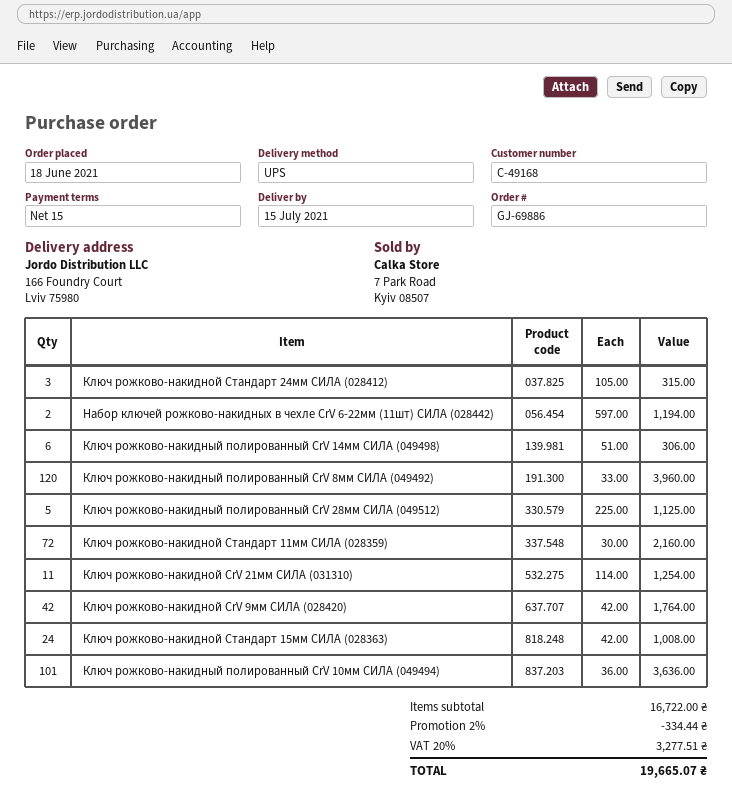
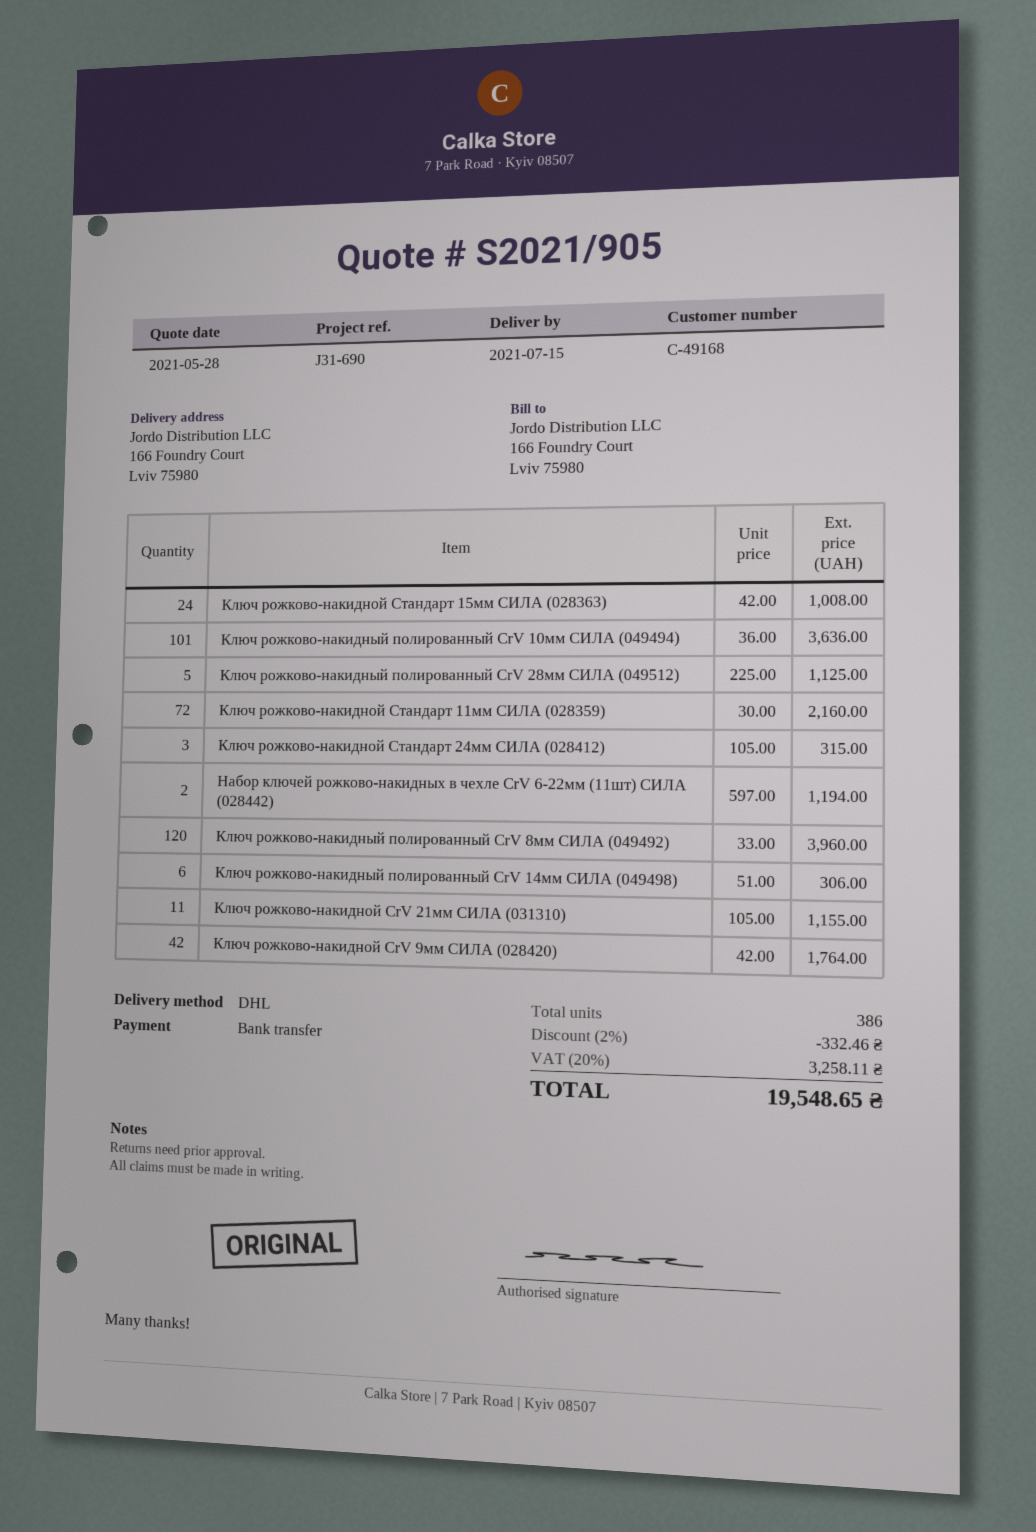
shipping method: UPS -> DHL
Ключ рожково-накидной CrV 21мм СИЛА (031310): 11 x 114.00 = 1254.00 -> 11 x 105.00 = 1155.00
discount: 2% = 334.44 -> 2% = 332.46
tax: 20% = 3277.51 -> 20% = 3258.11
total: 19665.07 -> 19548.65

